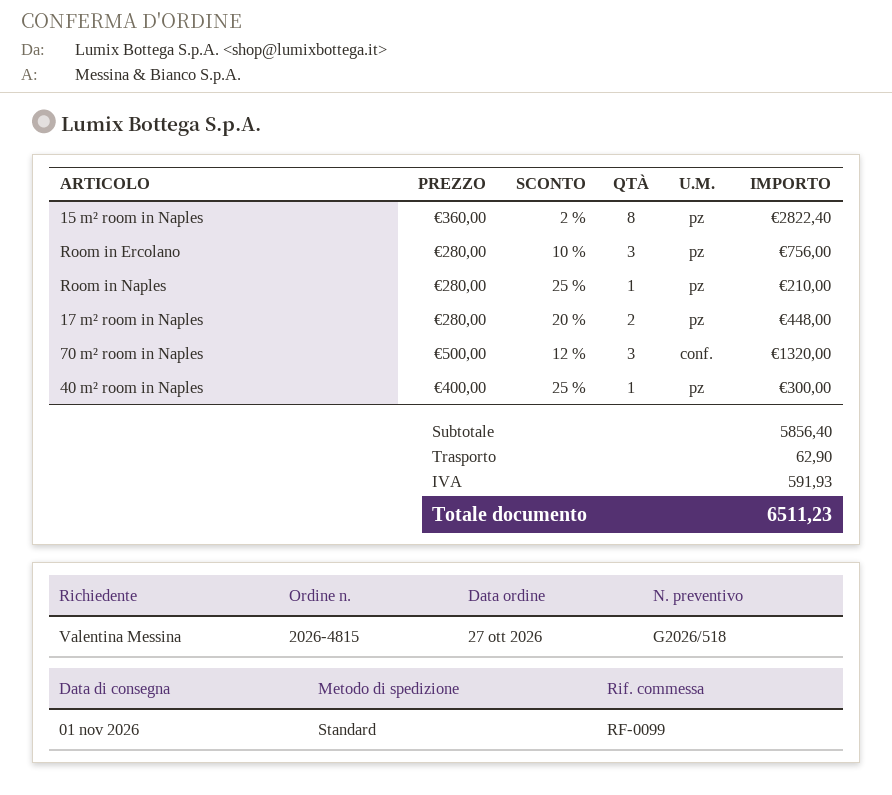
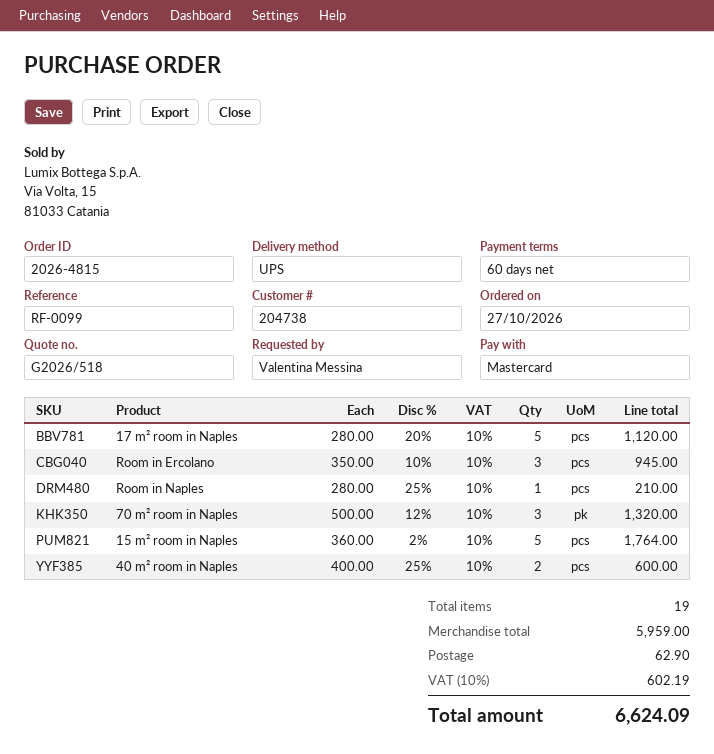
shipping method: standard -> UPS
15 m² room in Naples: 8 x 360.00 - 2% = 2822.40 -> 5 x 360.00 - 2% = 1764.00
Room in Ercolano: 3 x 280.00 - 10% = 756.00 -> 3 x 350.00 - 10% = 945.00
17 m² room in Naples: 2 x 280.00 - 20% = 448.00 -> 5 x 280.00 - 20% = 1120.00
40 m² room in Naples: 1 x 400.00 - 25% = 300.00 -> 2 x 400.00 - 25% = 600.00
subtotal: 5856.40 -> 5959.00
tax: 591.93 -> 602.19
total: 6511.23 -> 6624.09

